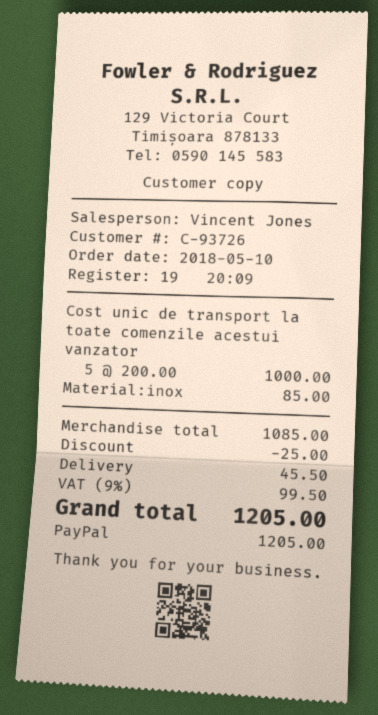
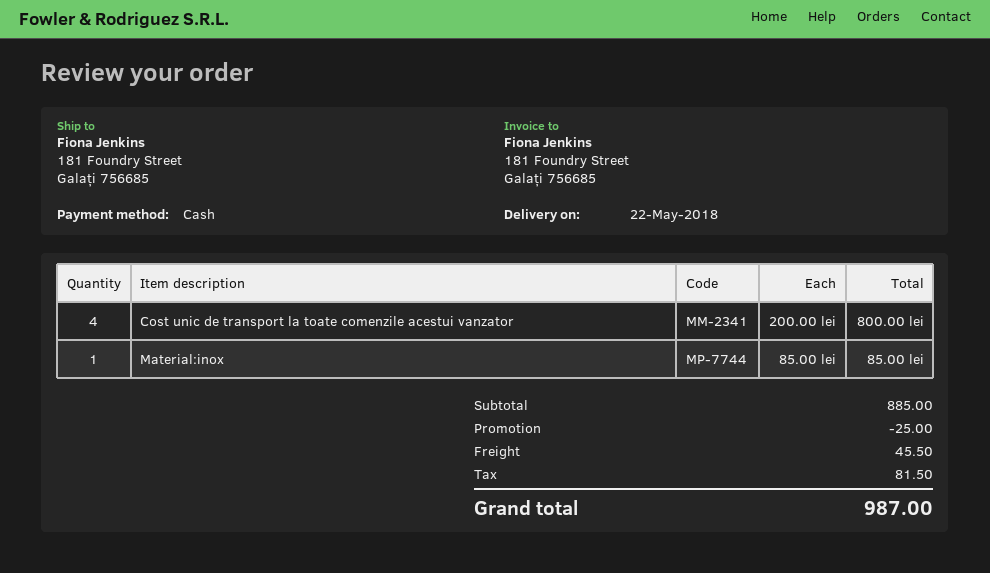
payment method: PayPal -> cash
Cost unic de transport la toate comenzile acestui vanzator: 5 x 200.00 = 1000.00 -> 4 x 200.00 = 800.00
subtotal: 1085.00 -> 885.00
tax: 99.50 -> 81.50
total: 1205.00 -> 987.00

